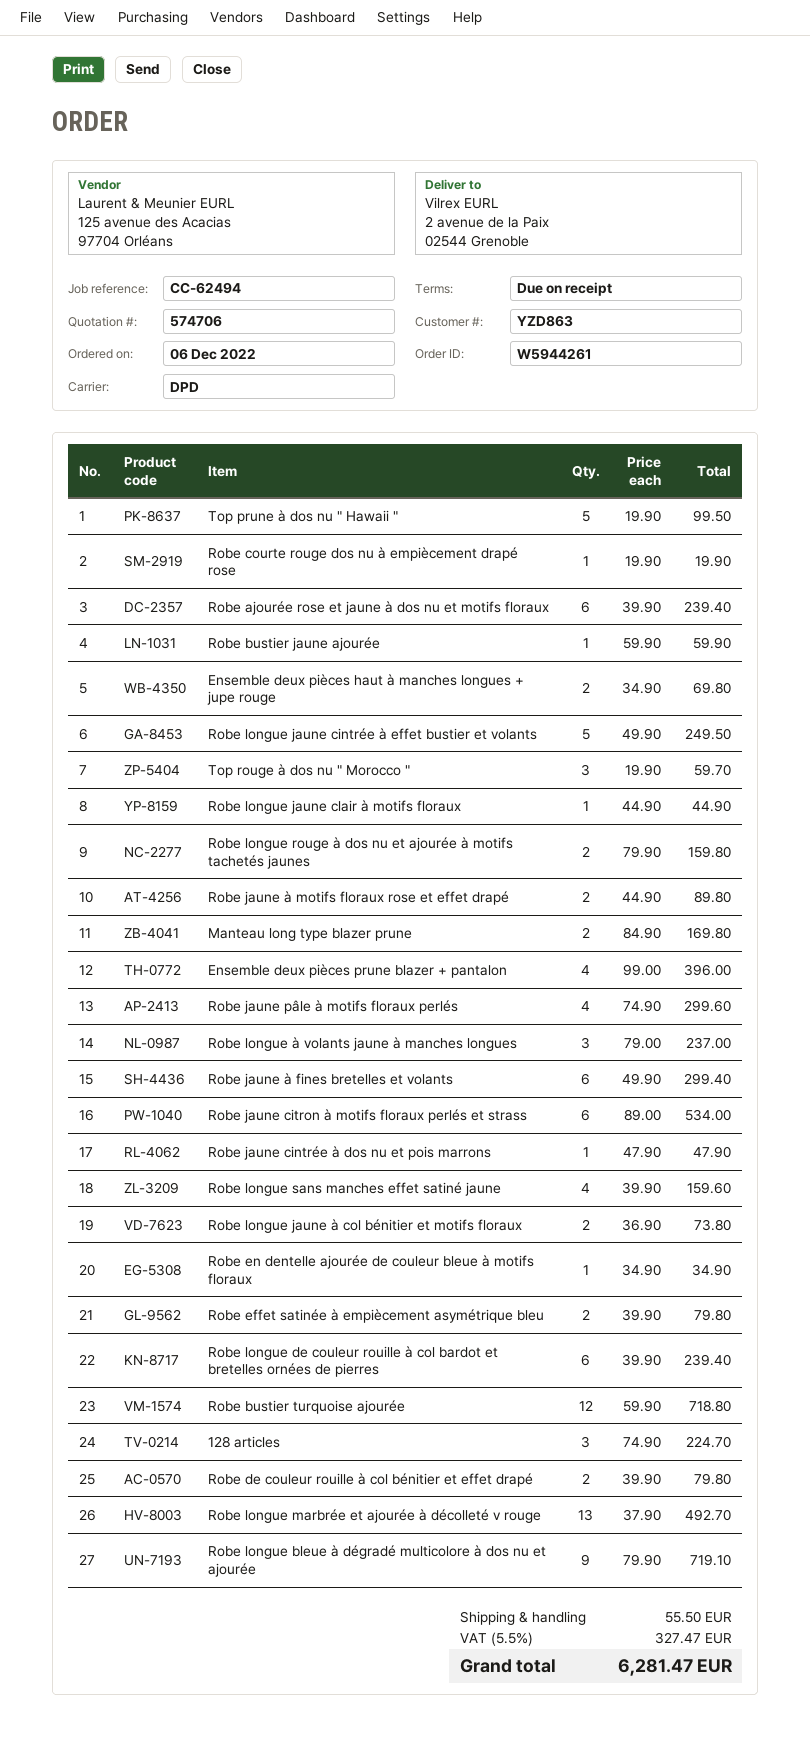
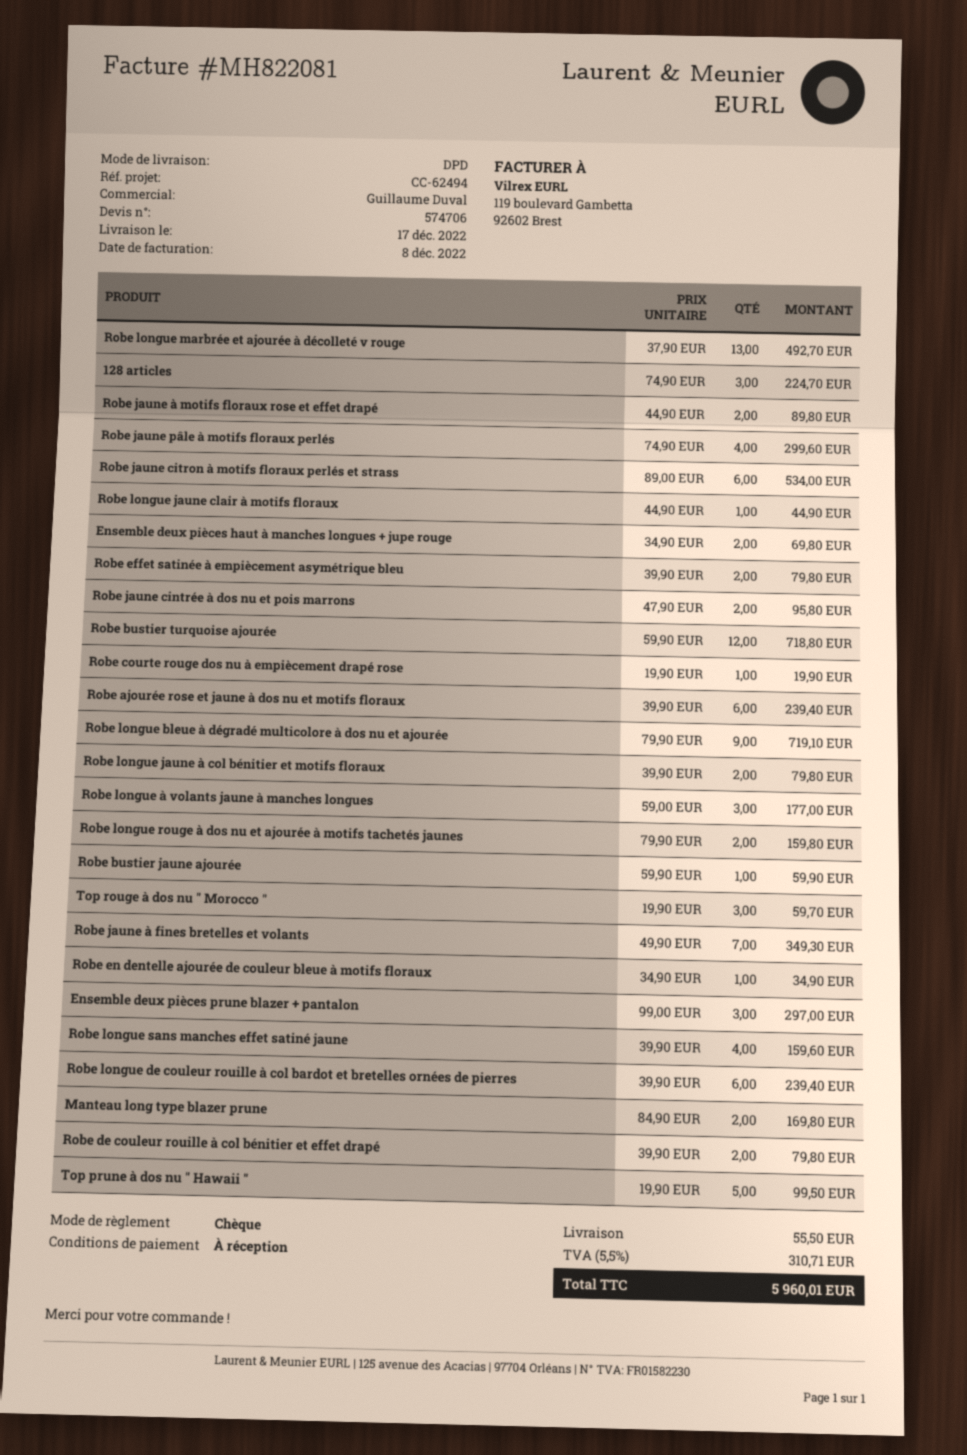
Robe longue jaune cintrée à effet bustier et volants: 5 x 49.90 = 249.50 -> none
Ensemble deux pièces prune blazer + pantalon: 4 x 99.00 = 396.00 -> 3 x 99.00 = 297.00
Robe longue à volants jaune à manches longues: 3 x 79.00 = 237.00 -> 3 x 59.00 = 177.00
Robe jaune à fines bretelles et volants: 6 x 49.90 = 299.40 -> 7 x 49.90 = 349.30
Robe jaune cintrée à dos nu et pois marrons: 1 x 47.90 = 47.90 -> 2 x 47.90 = 95.80
Robe longue jaune à col bénitier et motifs floraux: 2 x 36.90 = 73.80 -> 2 x 39.90 = 79.80
tax: 5.5% = 327.47 -> 5.5% = 310.71
total: 6281.47 -> 5960.01

